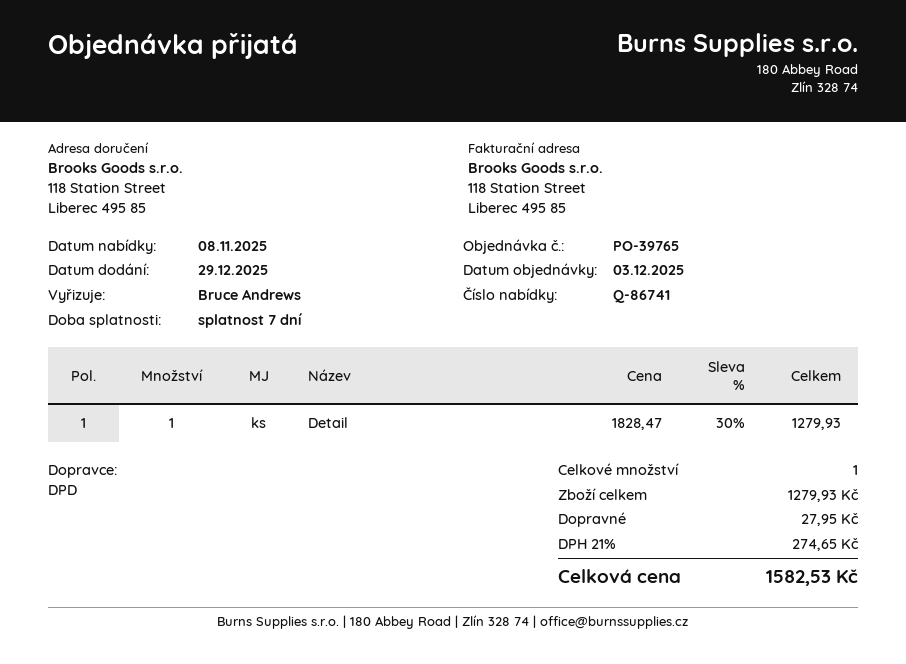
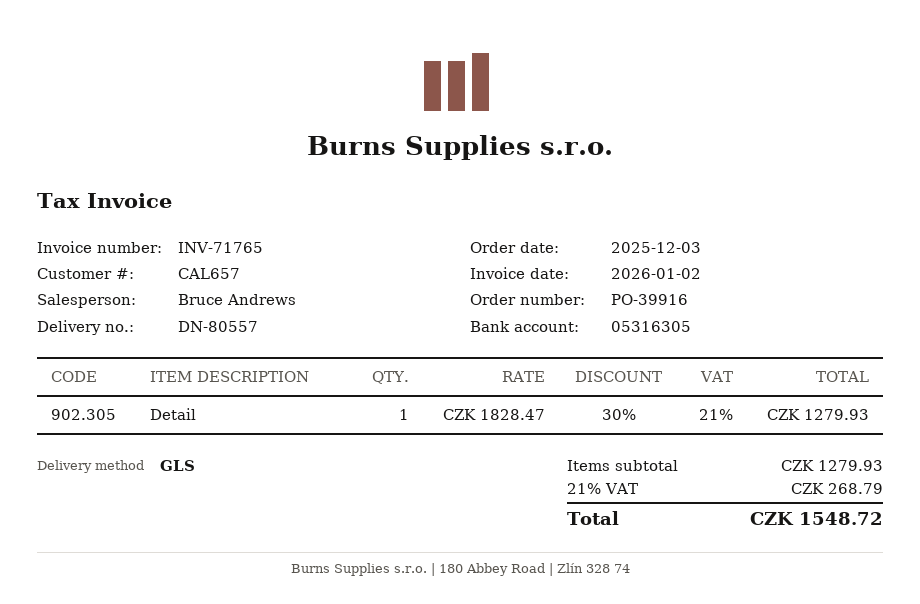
order number: PO-39765 -> PO-39916
shipping method: DPD -> GLS
shipping: 27.95 -> none
tax: 21% = 274.65 -> 21% = 268.79
total: 1582.53 -> 1548.72

